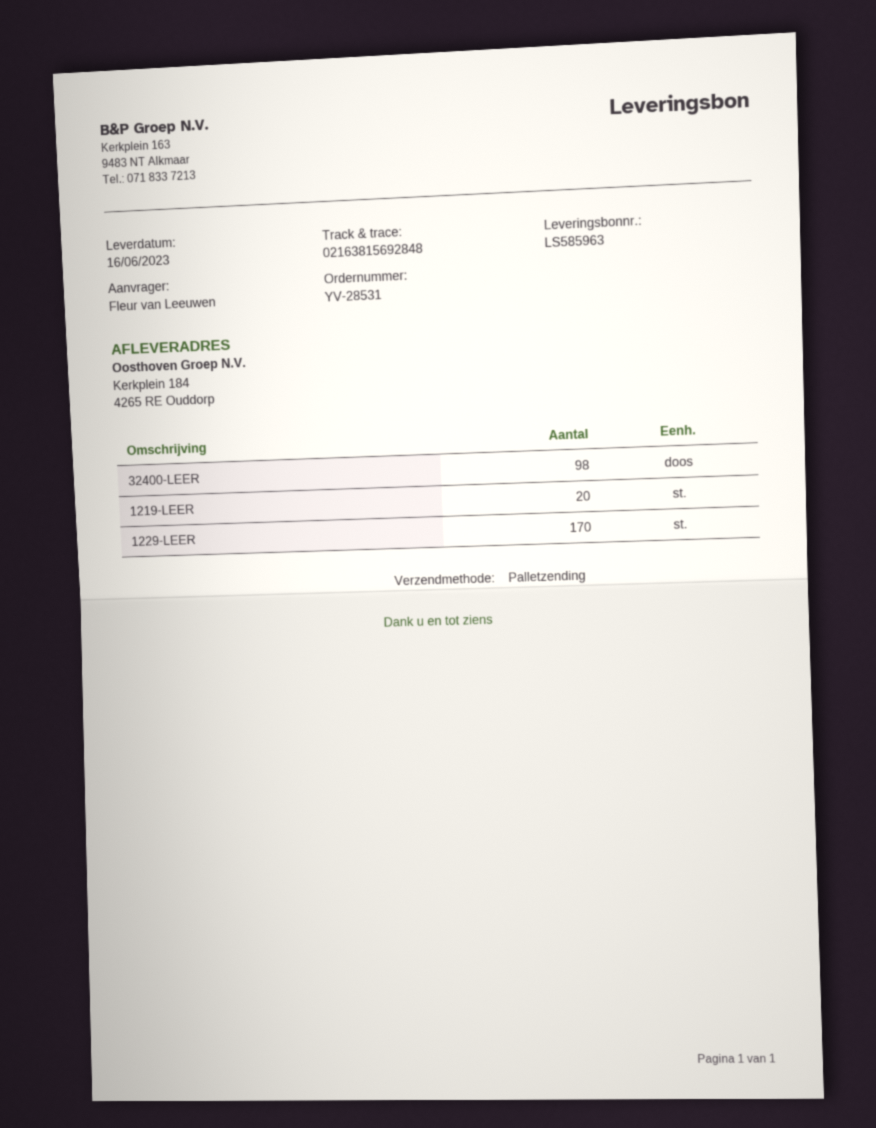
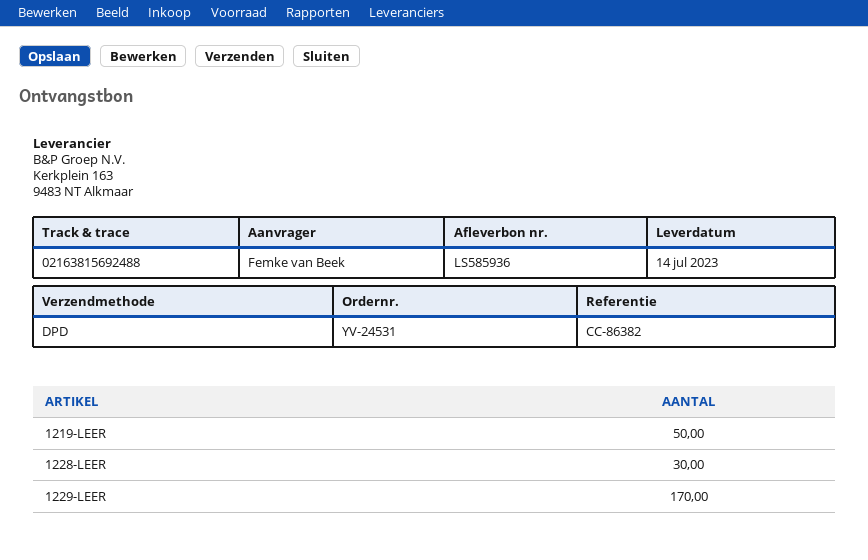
order number: YV-28531 -> YV-24531
delivery note number: LS585963 -> LS585936
delivery date: 2023-06-16 -> 2023-07-14
ordered by: Fleur van Leeuwen -> Femke van Beek
shipping method: pallet freight -> DPD
tracking number: 02163815692848 -> 02163815692488
32400-LEER: 98 -> none
1219-LEER: 20 -> 50
1228-LEER: none -> 30

